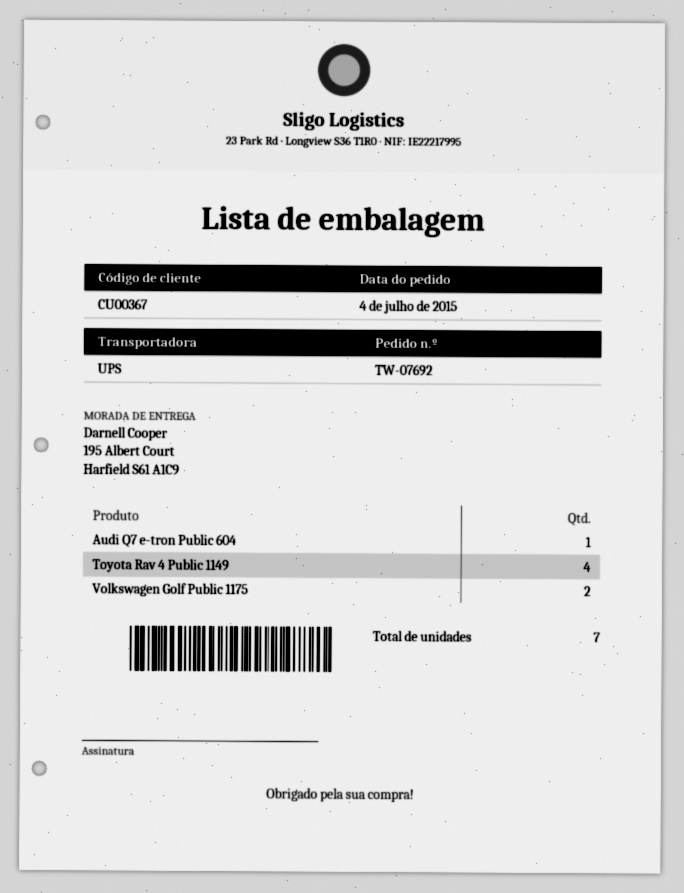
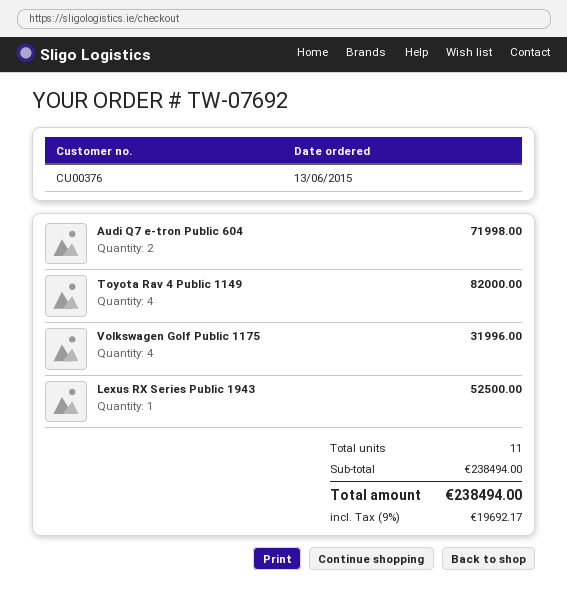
order date: 2015-07-04 -> 2015-06-13
customer number: CU00367 -> CU00376
Audi Q7 e-tron Public 604: 1 -> 2
Volkswagen Golf Public 1175: 2 -> 4
Lexus RX Series Public 1943: none -> 1
total quantity: 7 -> 11

